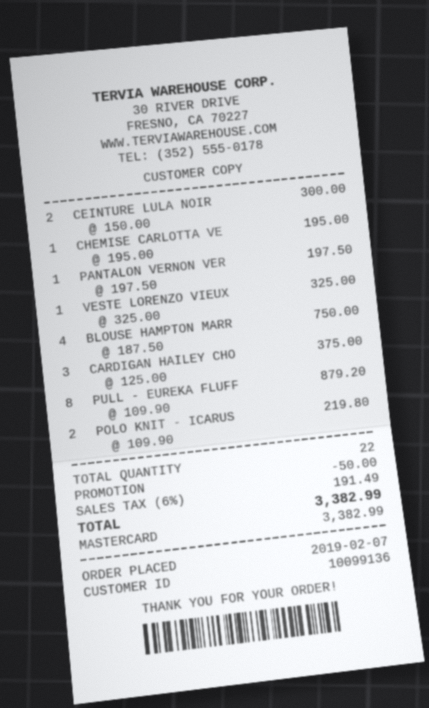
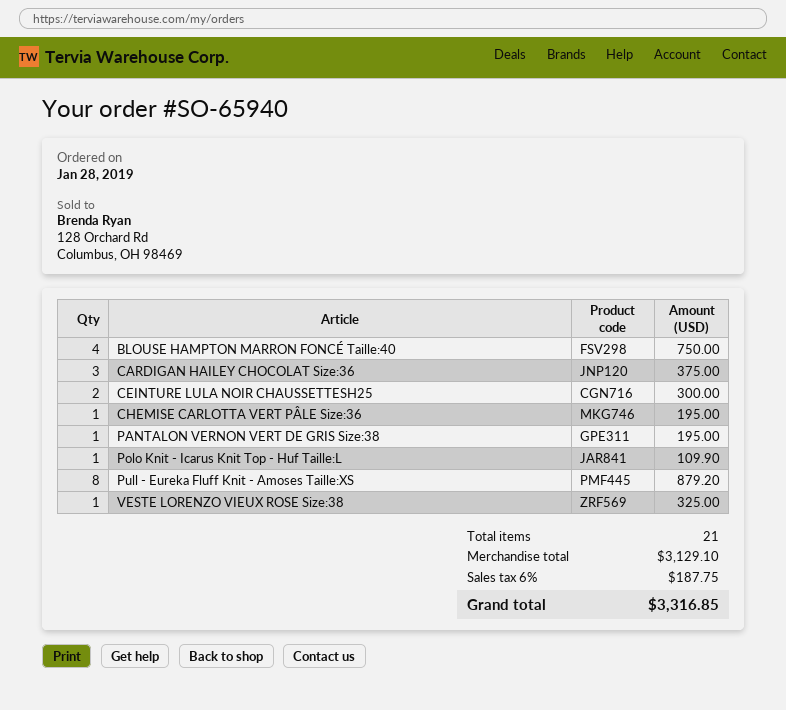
order date: 2019-02-07 -> 2019-01-28
PANTALON VERNON VER: 1 for 197.50 -> 1 for 195.00
POLO KNIT - ICARUS: 2 for 219.80 -> 1 for 109.90
total quantity: 22 -> 21
discount: 50.00 -> none
tax: 6% = 191.49 -> 6% = 187.75
total: 3382.99 -> 3316.85

